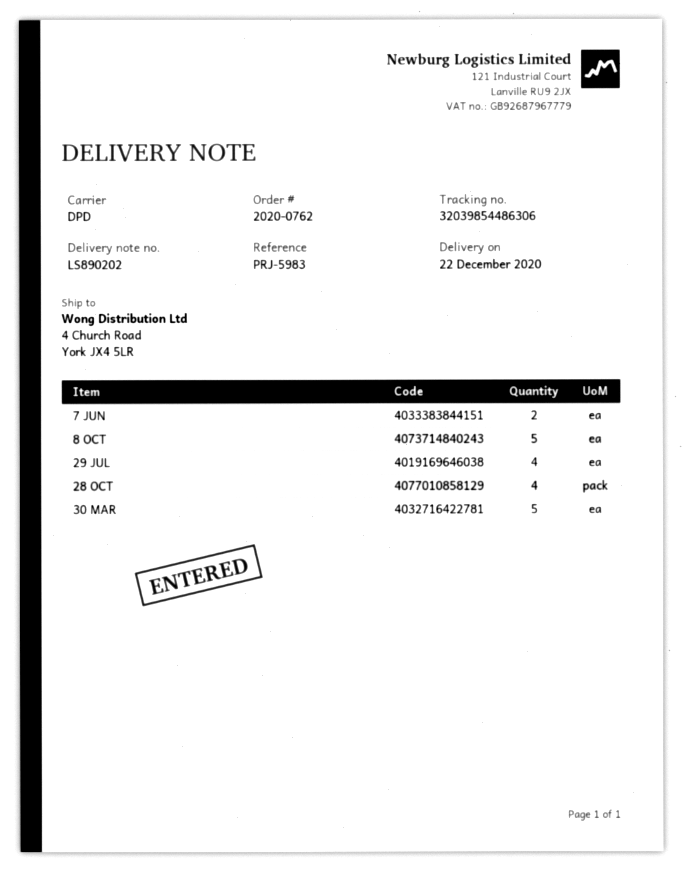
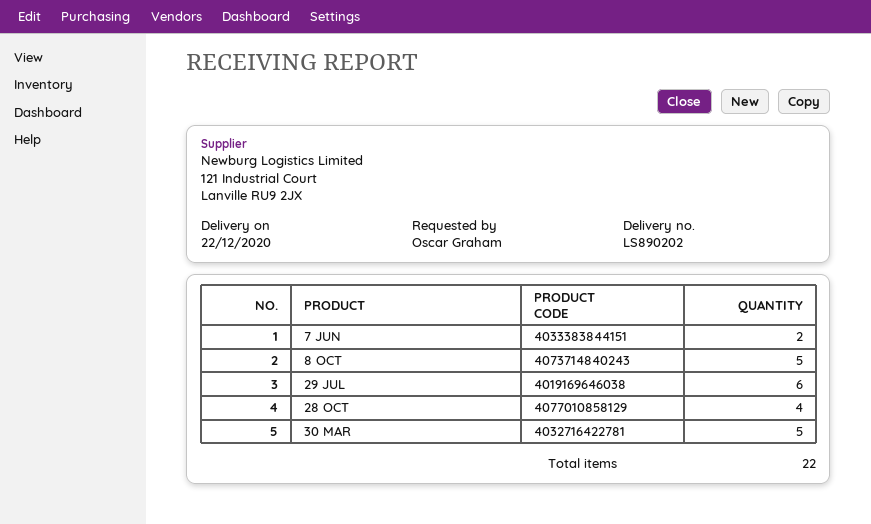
29 JUL: 4 -> 6

